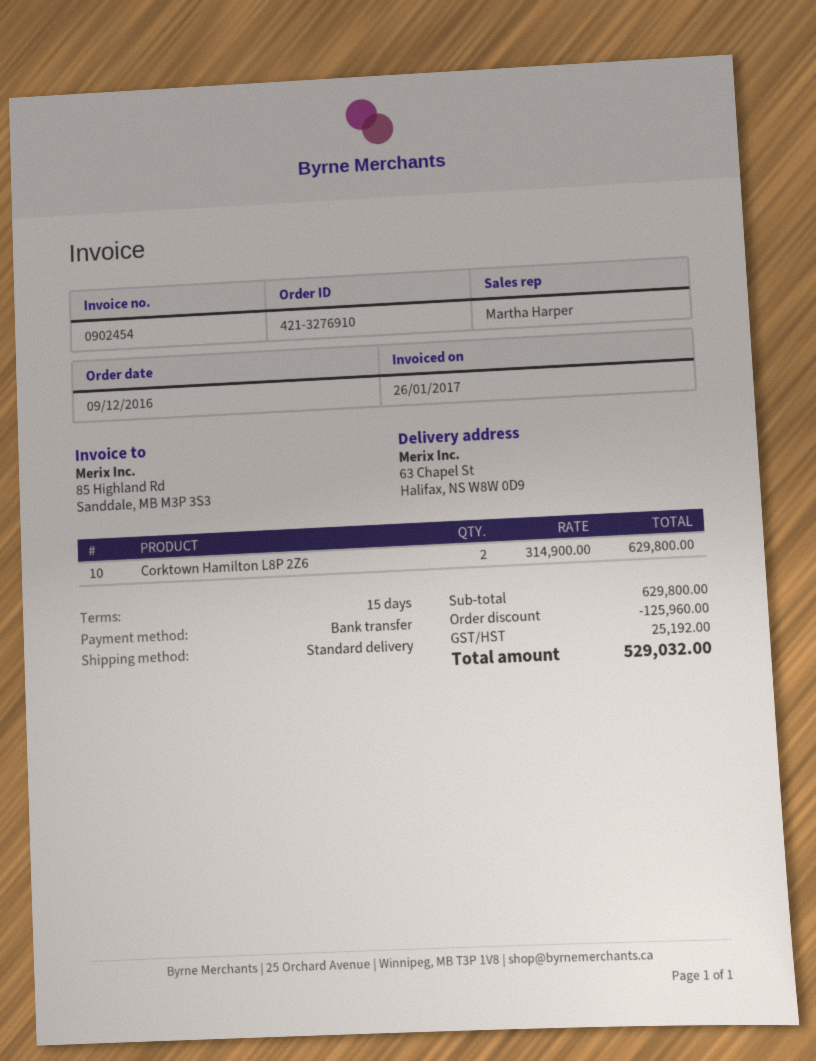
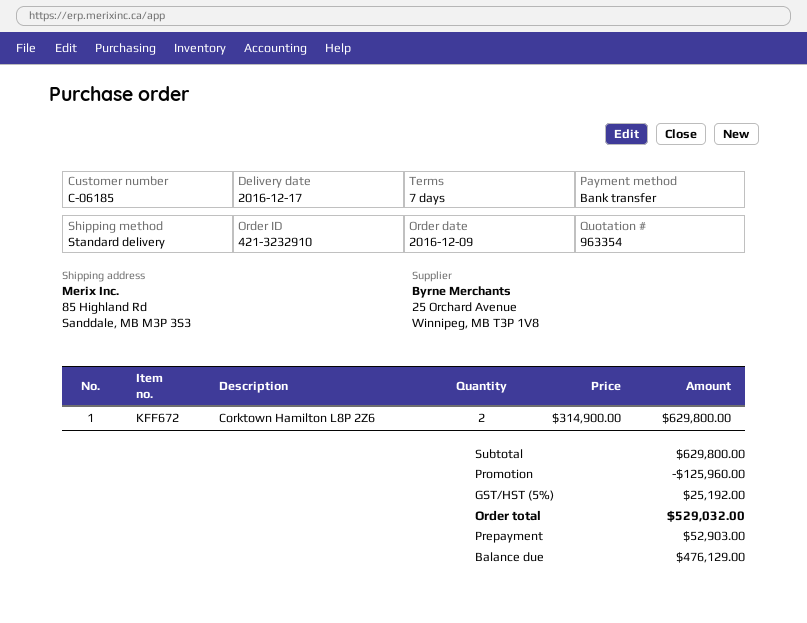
order number: 421-3276910 -> 421-3232910
payment terms: 15 days -> 7 days
ship to: 63 Chapel St, Halifax, NS W8W 0D9 -> 85 Highland Rd, Sanddale, MB M3P 3S3

